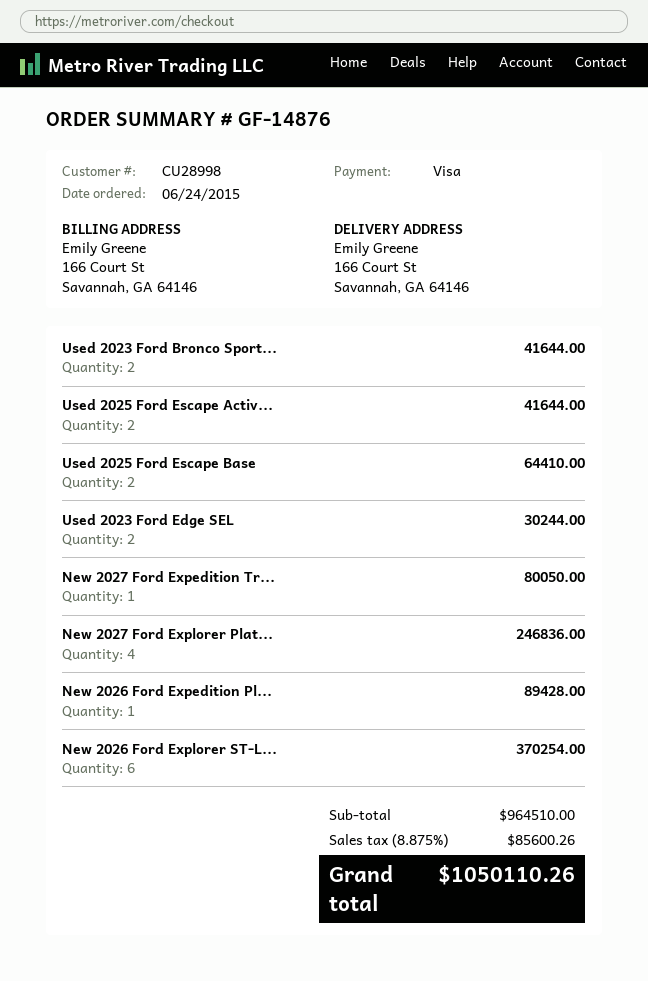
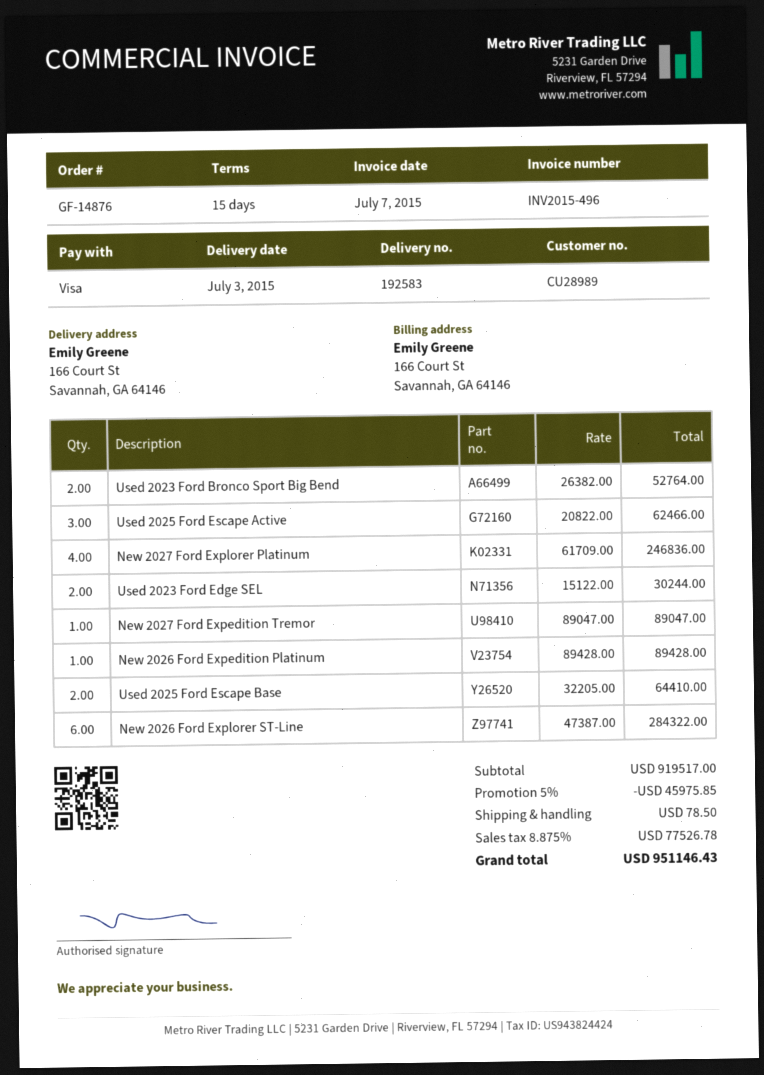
customer number: CU28998 -> CU28989
Used 2023 Ford Bronco Sport...: 2 for 41644.00 -> 2 for 52764.00
Used 2025 Ford Escape Activ...: 2 for 41644.00 -> 3 for 62466.00
New 2027 Ford Expedition Tr...: 1 for 80050.00 -> 1 for 89047.00
New 2026 Ford Explorer ST-L...: 6 for 370254.00 -> 6 for 284322.00
subtotal: 964510.00 -> 919517.00
discount: none -> 5% = 45975.85
shipping: none -> 78.50
tax: 8.875% = 85600.26 -> 8.875% = 77526.78
total: 1050110.26 -> 951146.43

